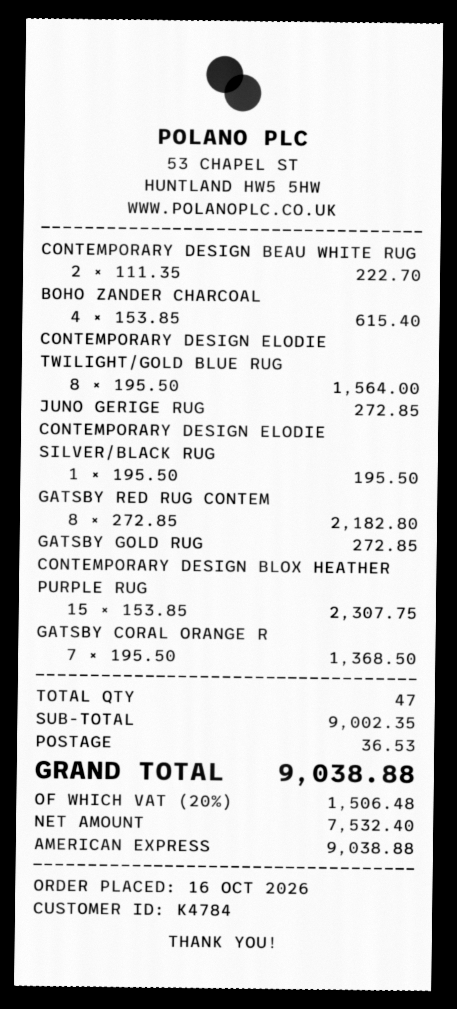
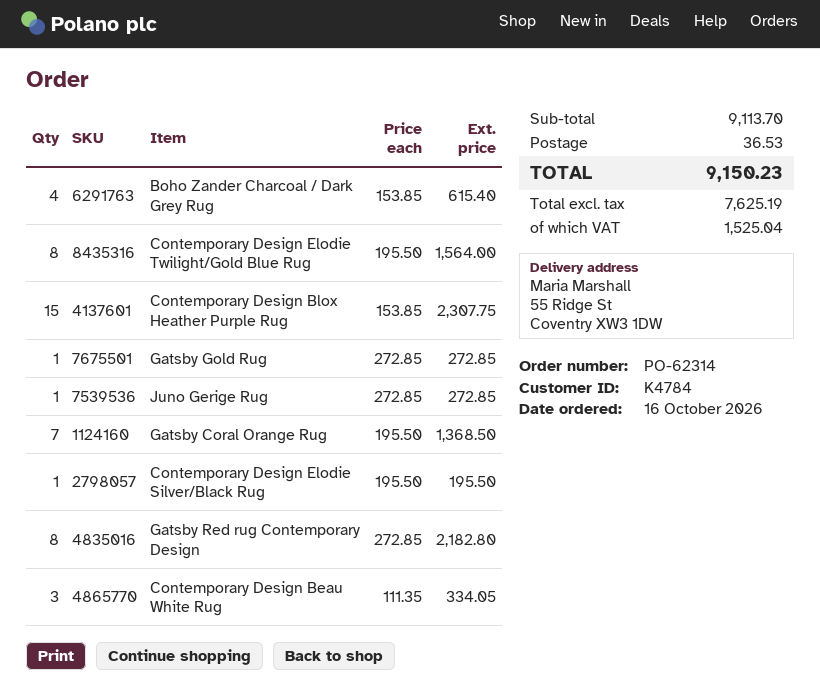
CONTEMPORARY DESIGN BEAU WHITE RUG: 2 x 111.35 = 222.70 -> 3 x 111.35 = 334.05
subtotal: 9002.35 -> 9113.70
net: 7532.40 -> 7625.19
tax: 1506.48 -> 1525.04
total: 9038.88 -> 9150.23

